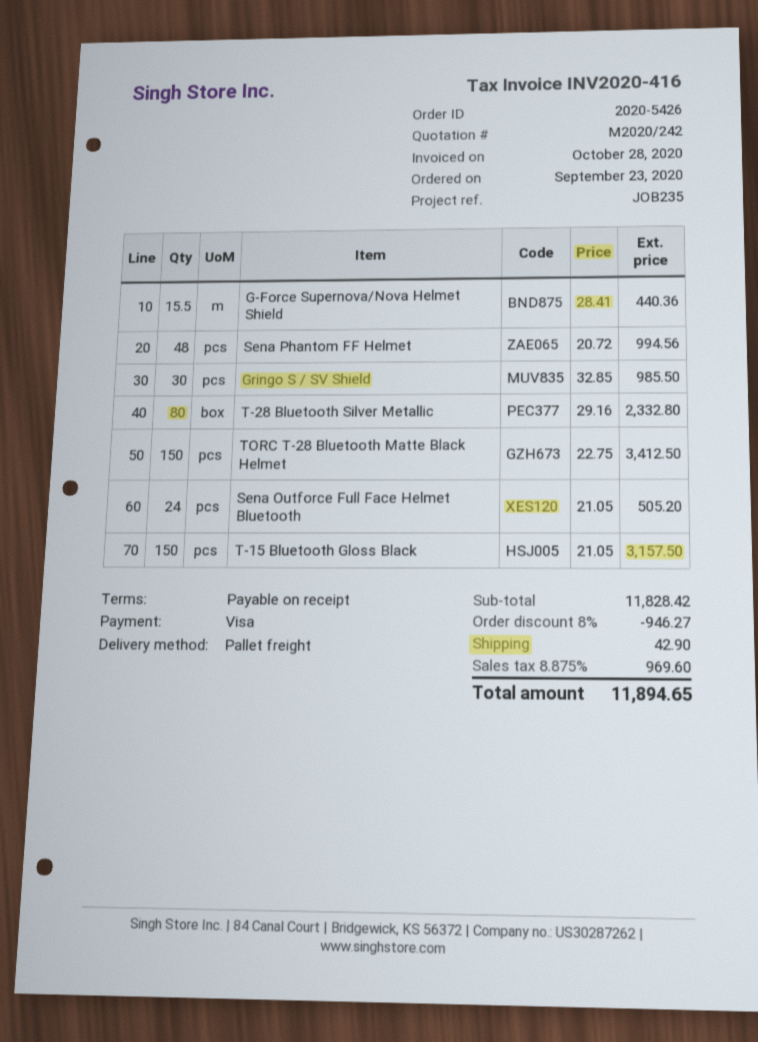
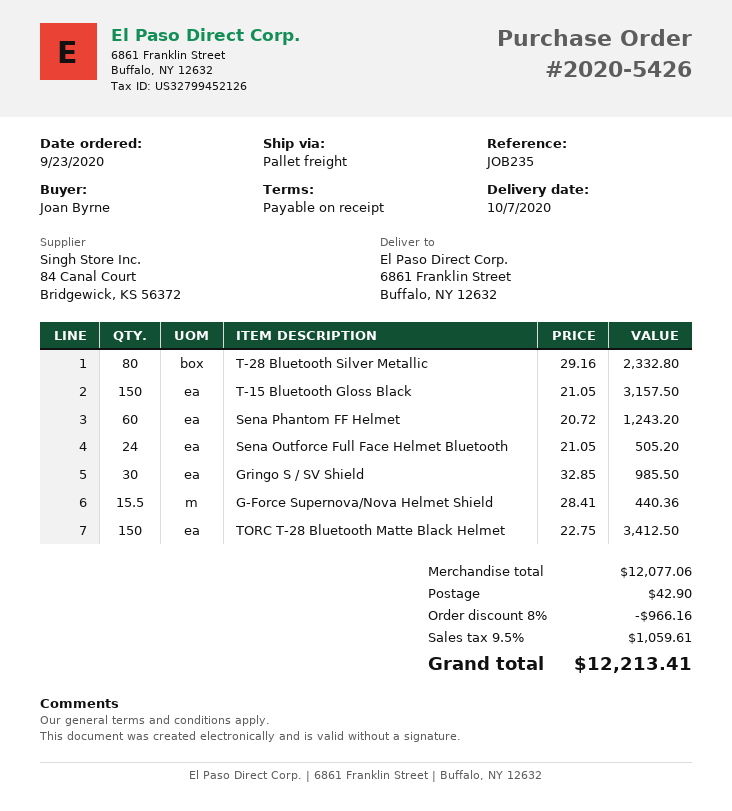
Sena Phantom FF Helmet: 48 x 20.72 = 994.56 -> 60 x 20.72 = 1243.20
subtotal: 11828.42 -> 12077.06
discount: 8% = 946.27 -> 8% = 966.16
tax: 8.875% = 969.60 -> 9.5% = 1059.61
total: 11894.65 -> 12213.41

